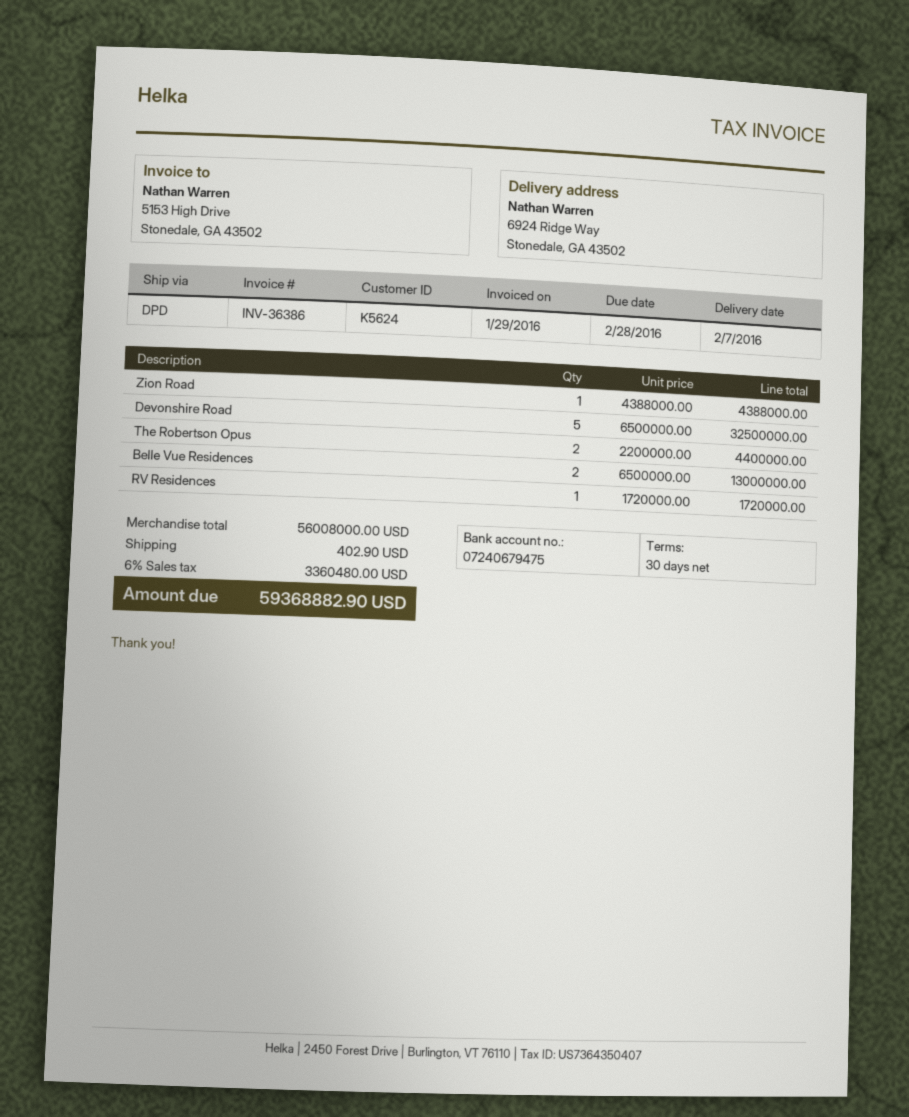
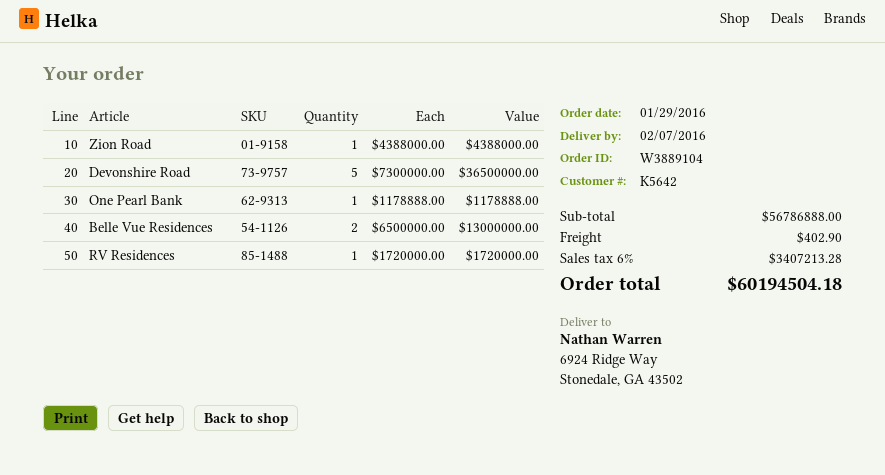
customer number: K5624 -> K5642
Devonshire Road: 5 x 6500000.00 = 32500000.00 -> 5 x 7300000.00 = 36500000.00
The Robertson Opus: 2 x 2200000.00 = 4400000.00 -> none
One Pearl Bank: none -> 1 x 1178888.00 = 1178888.00
subtotal: 56008000.00 -> 56786888.00
tax: 6% = 3360480.00 -> 6% = 3407213.28
total: 59368882.90 -> 60194504.18

